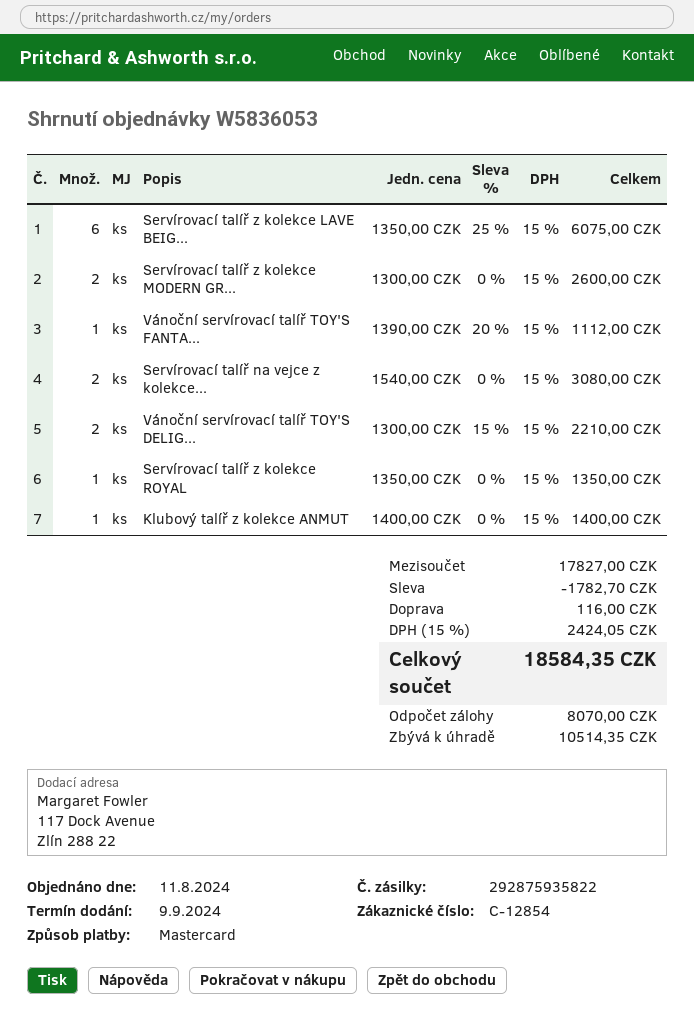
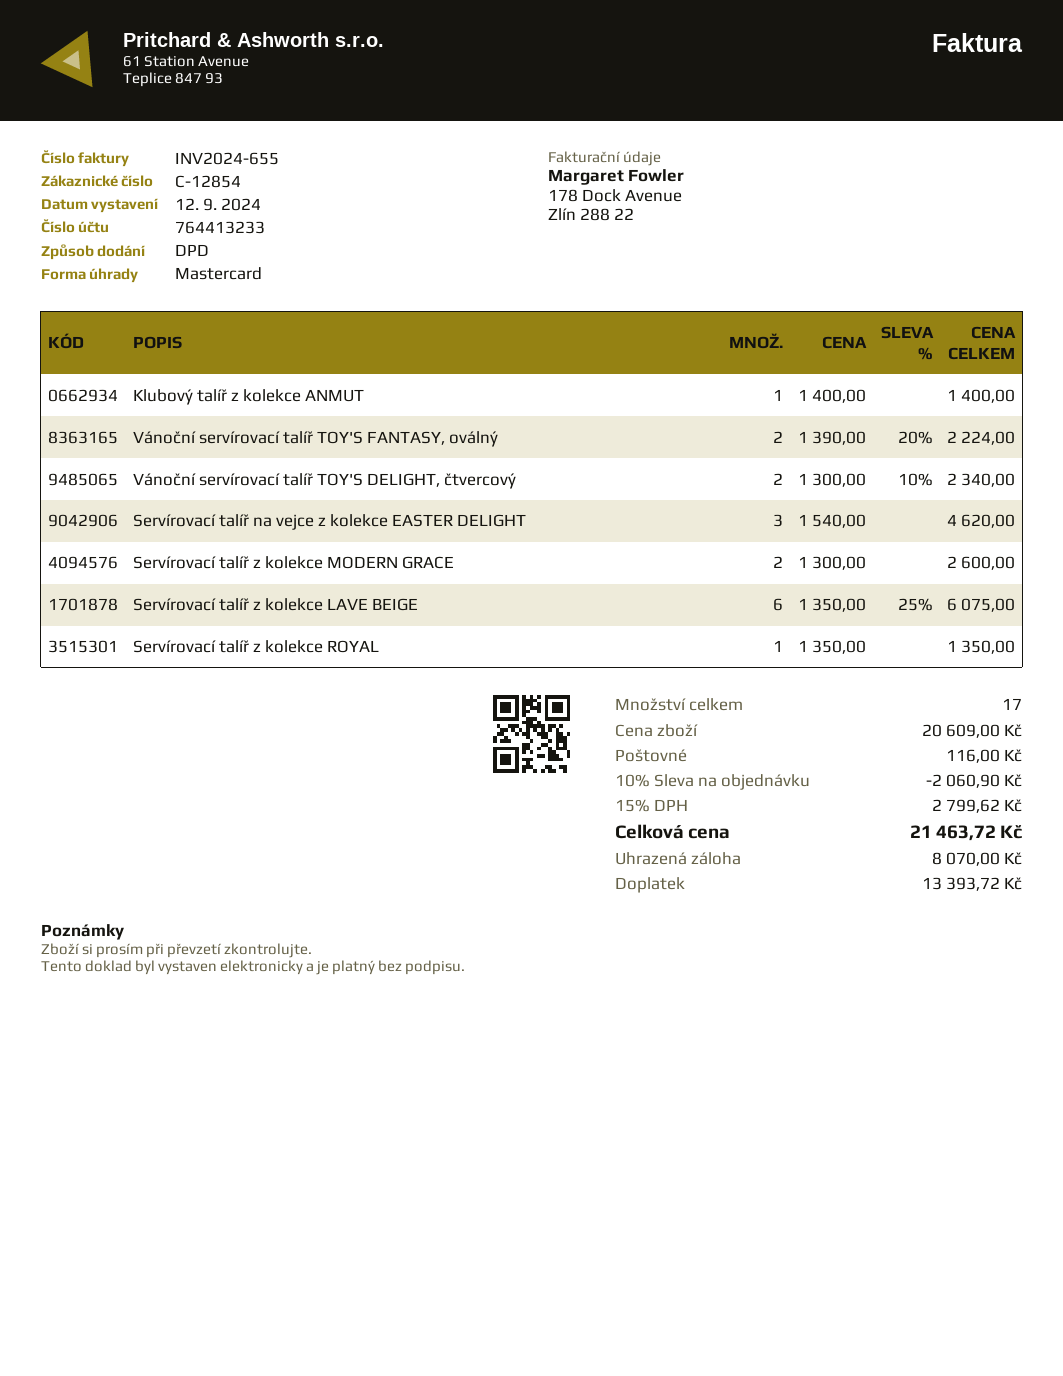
Vánoční servírovací talíř TOY'S FANTA...: 1 x 1390.00 - 20% = 1112.00 -> 2 x 1390.00 - 20% = 2224.00
Servírovací talíř na vejce z kolekce...: 2 x 1540.00 = 3080.00 -> 3 x 1540.00 = 4620.00
Vánoční servírovací talíř TOY'S DELIG...: 2 x 1300.00 - 15% = 2210.00 -> 2 x 1300.00 - 10% = 2340.00
subtotal: 17827.00 -> 20609.00
discount: 1782.70 -> 2060.90
tax: 15% = 2424.05 -> 15% = 2799.62
total: 18584.35 -> 21463.72
balance: 10514.35 -> 13393.72

